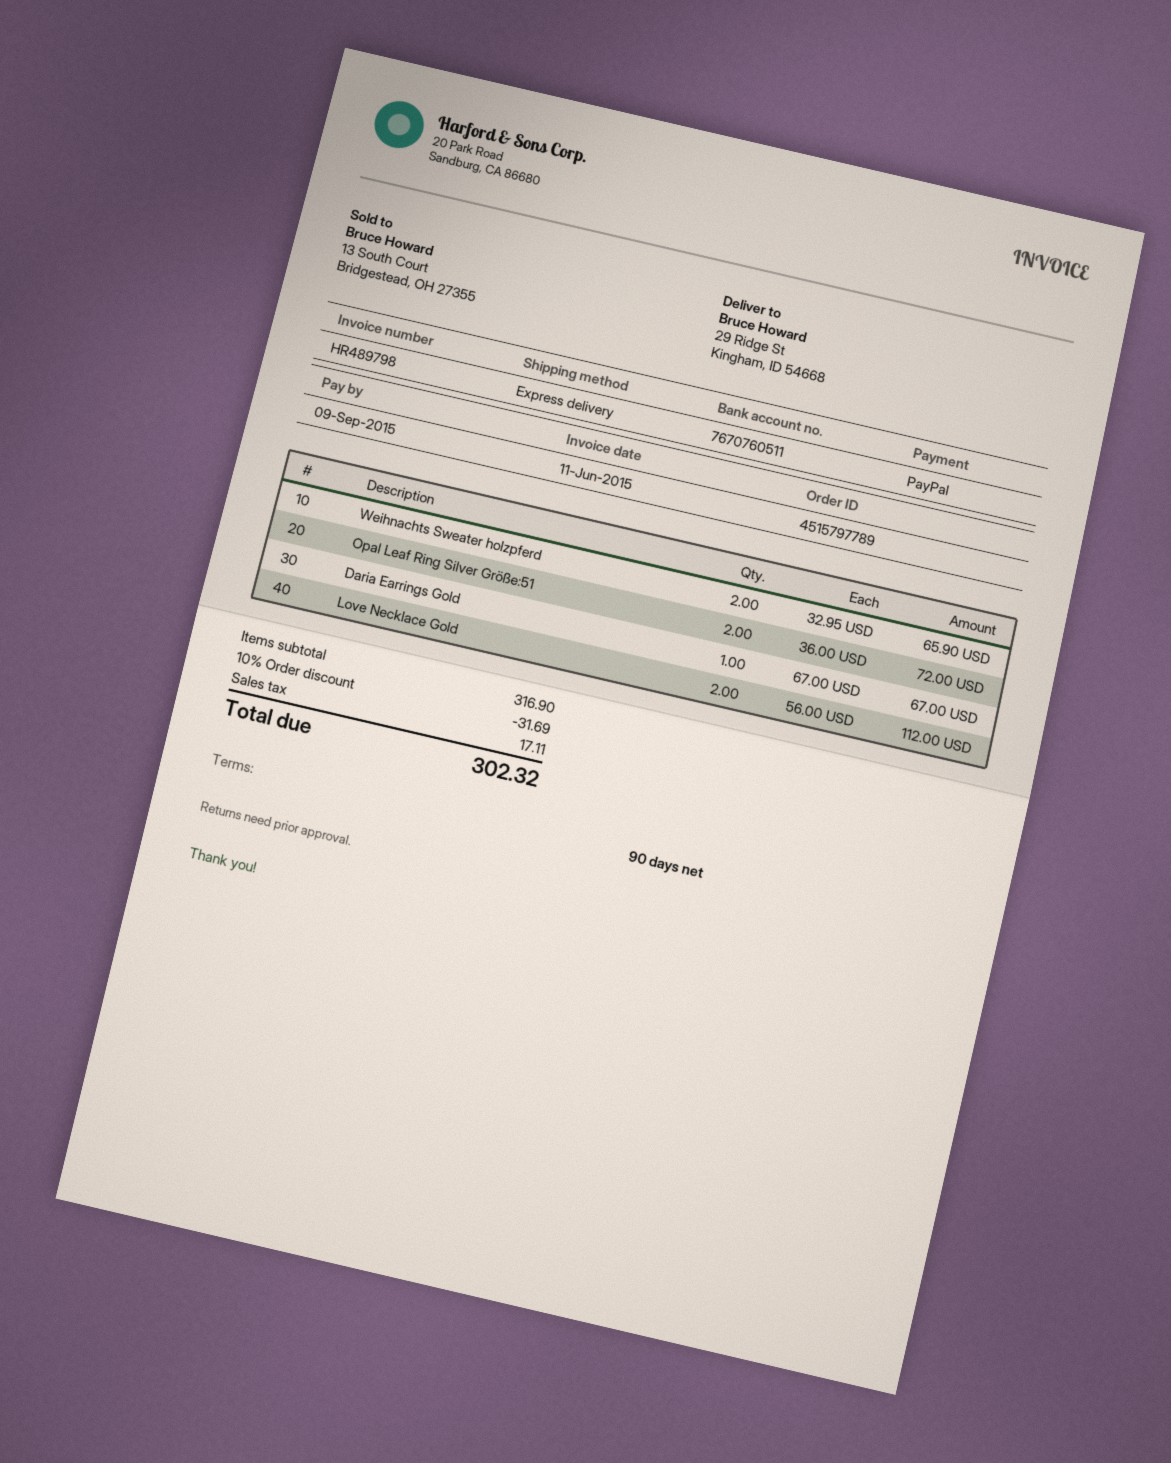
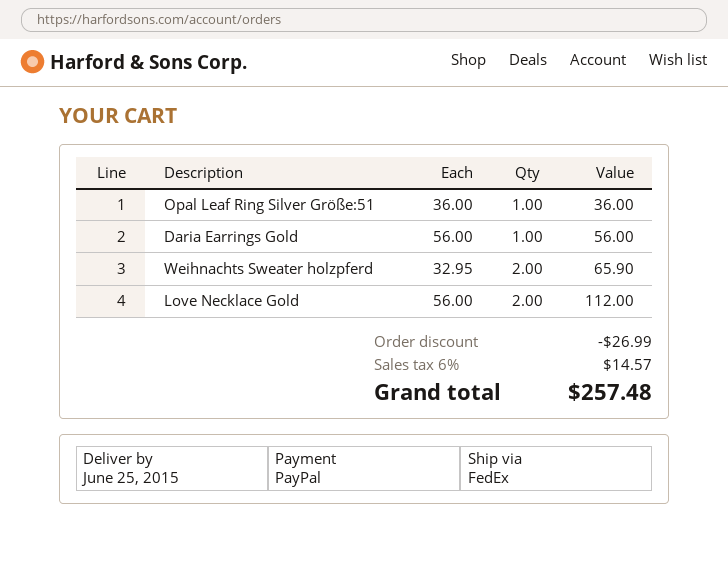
shipping method: express -> FedEx
Opal Leaf Ring Silver Größe:51: 2 x 36.00 = 72.00 -> 1 x 36.00 = 36.00
Daria Earrings Gold: 1 x 67.00 = 67.00 -> 1 x 56.00 = 56.00
discount: 31.69 -> 26.99
tax: 17.11 -> 14.57
total: 302.32 -> 257.48

